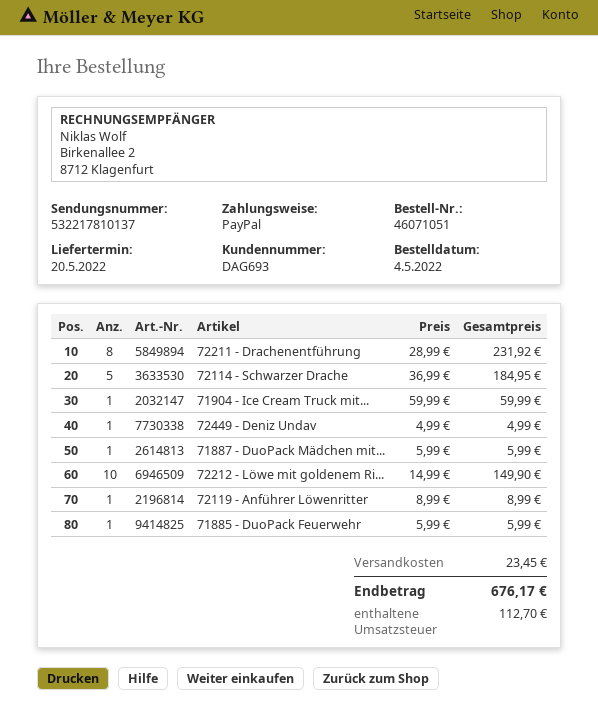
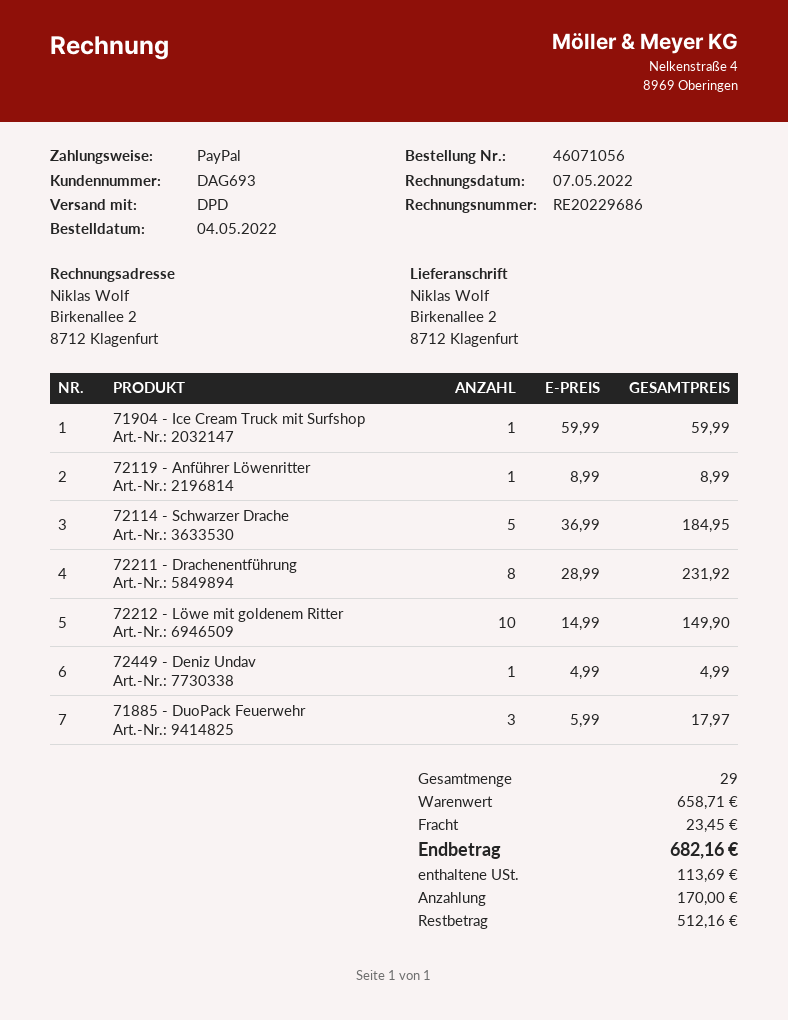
order number: 46071051 -> 46071056
71887 - DuoPack Mädchen mit...: 1 x 5.99 = 5.99 -> none
71885 - DuoPack Feuerwehr: 1 x 5.99 = 5.99 -> 3 x 5.99 = 17.97
tax: 112.70 -> 113.69
total: 676.17 -> 682.16

